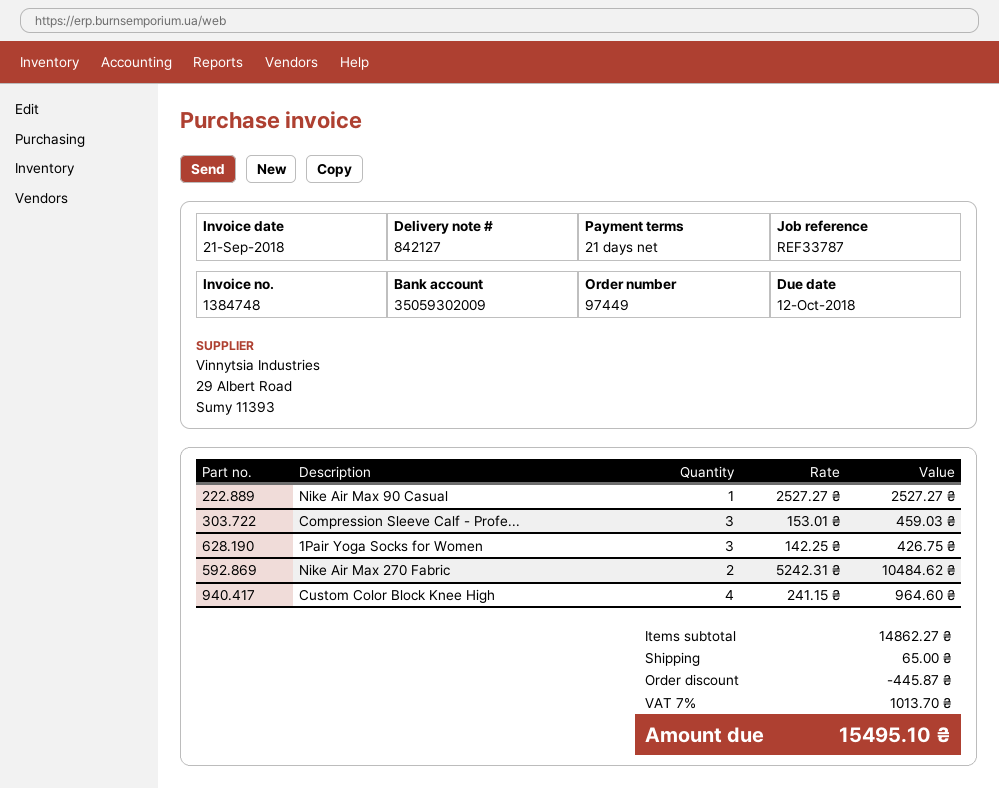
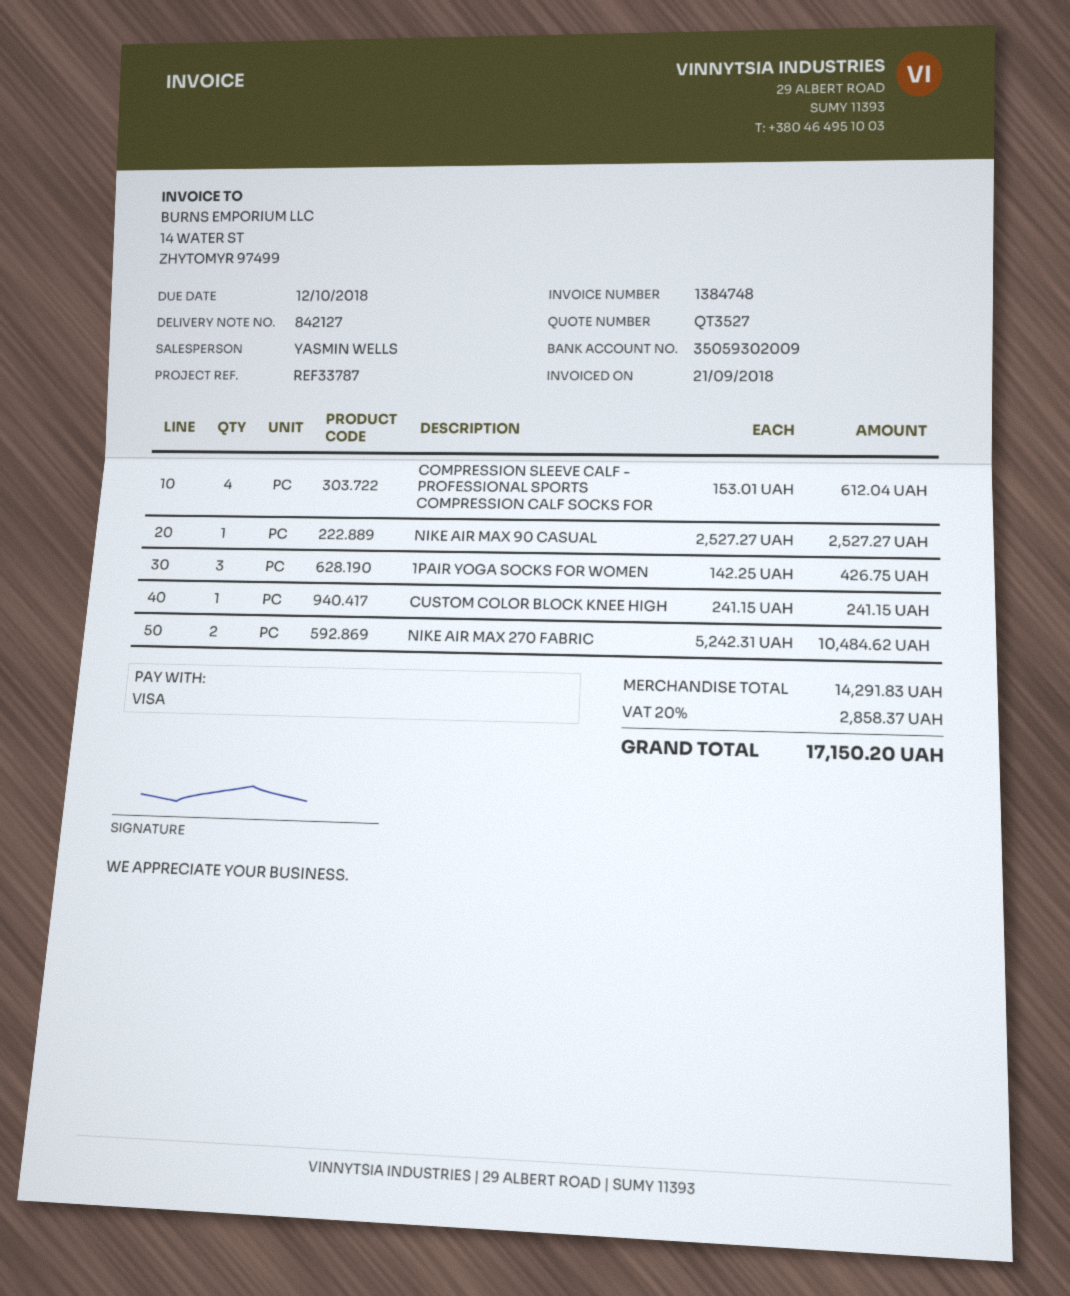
Compression Sleeve Calf - Profe...: 3 x 153.01 = 459.03 -> 4 x 153.01 = 612.04
Custom Color Block Knee High: 4 x 241.15 = 964.60 -> 1 x 241.15 = 241.15
subtotal: 14862.27 -> 14291.83
discount: 445.87 -> none
shipping: 65.00 -> none
tax: 7% = 1013.70 -> 20% = 2858.37
total: 15495.10 -> 17150.20

